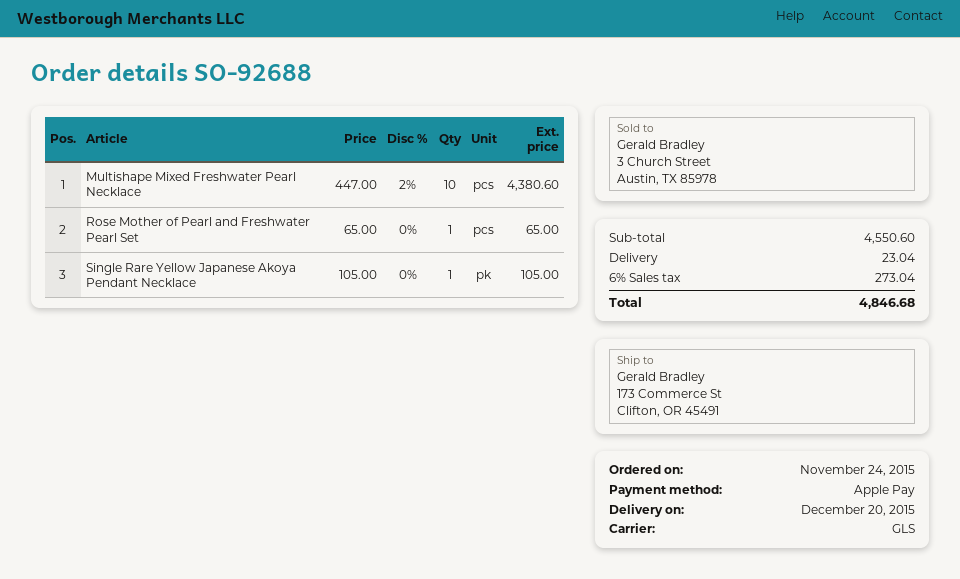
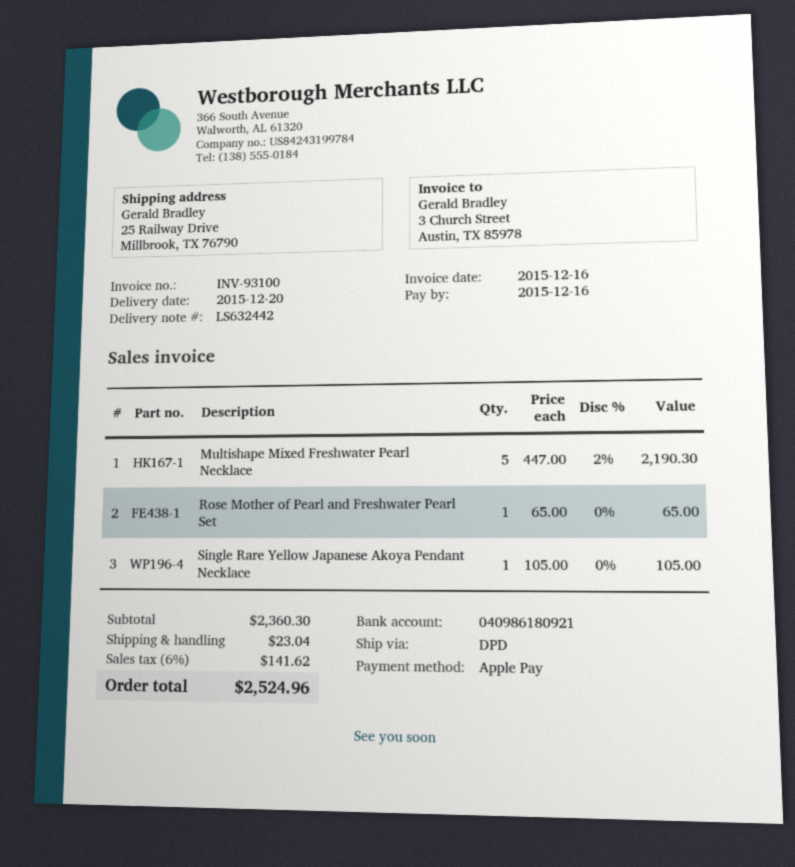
shipping method: GLS -> DPD
ship to: 173 Commerce St, Clifton, OR 45491 -> 25 Railway Drive, Millbrook, TX 76790
Multishape Mixed Freshwater Pearl Necklace: 10 x 447.00 - 2% = 4380.60 -> 5 x 447.00 - 2% = 2190.30
subtotal: 4550.60 -> 2360.30
tax: 6% = 273.04 -> 6% = 141.62
total: 4846.68 -> 2524.96

